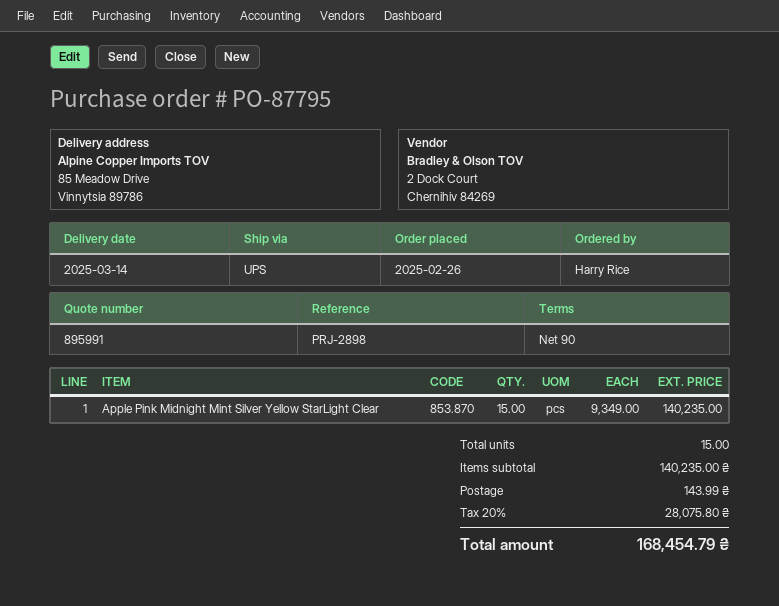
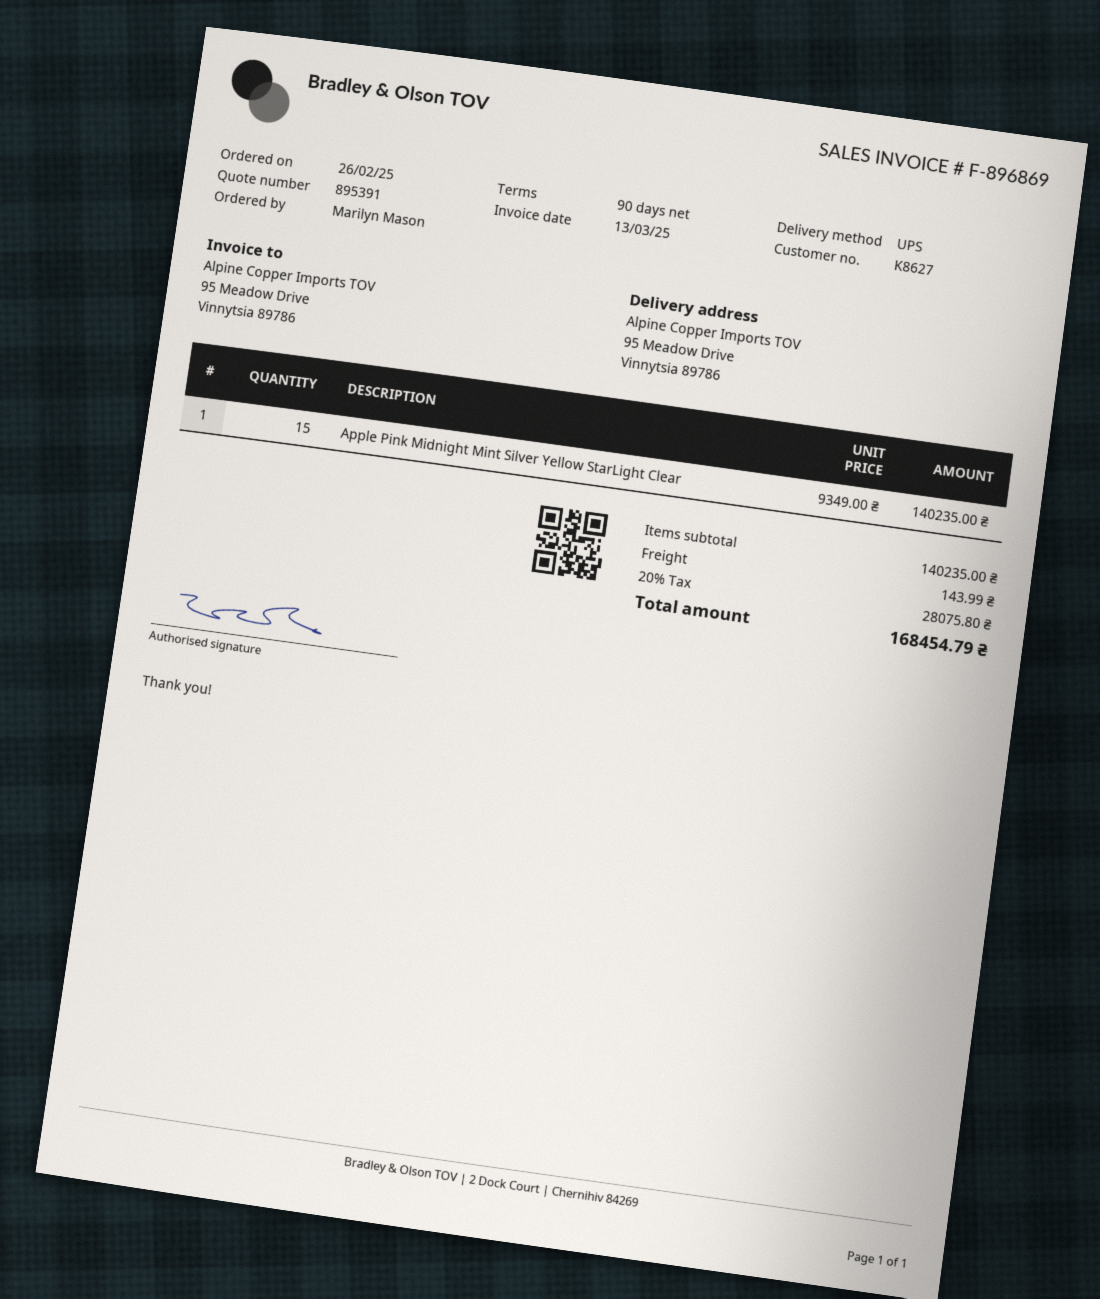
quote number: 895991 -> 895391
ordered by: Harry Rice -> Marilyn Mason
ship to: 85 Meadow Drive, Vinnytsia 89786 -> 95 Meadow Drive, Vinnytsia 89786

